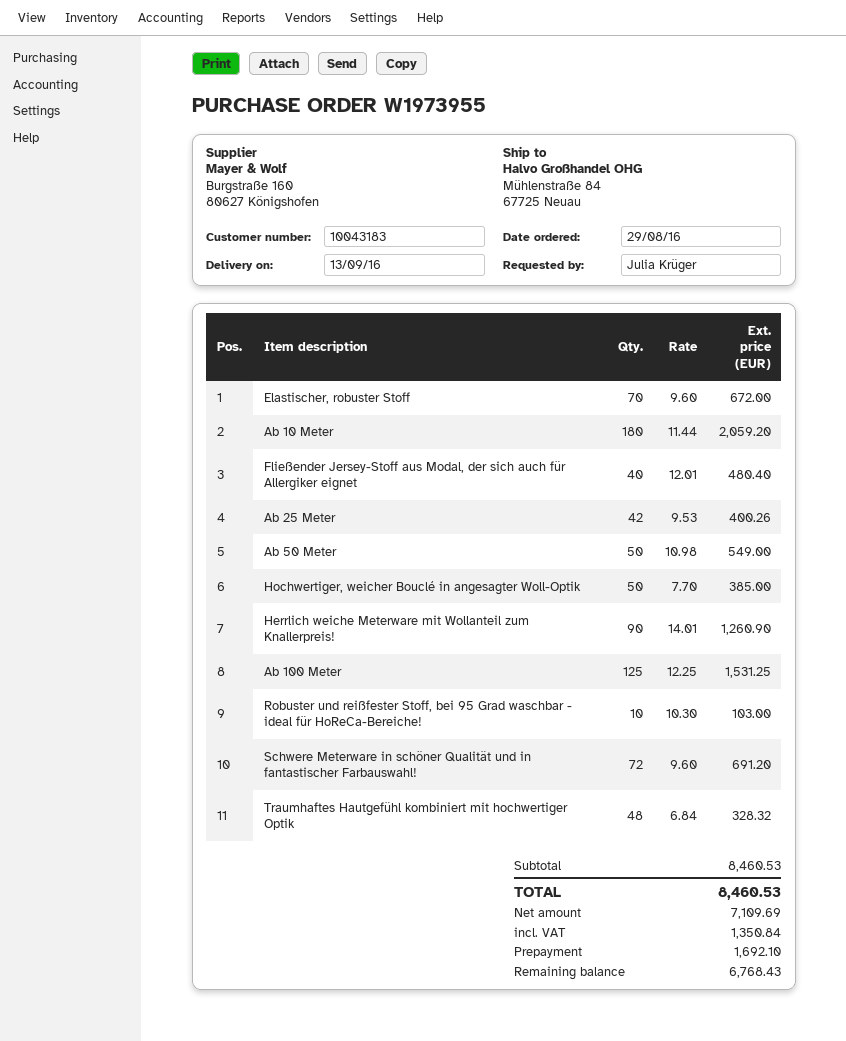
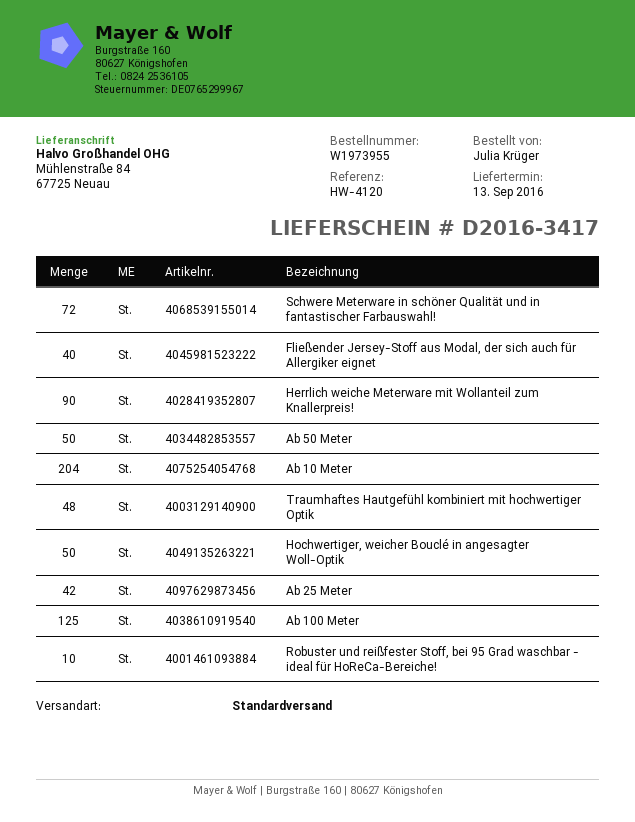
Elastischer, robuster Stoff: 70 -> none
Ab 10 Meter: 180 -> 204

